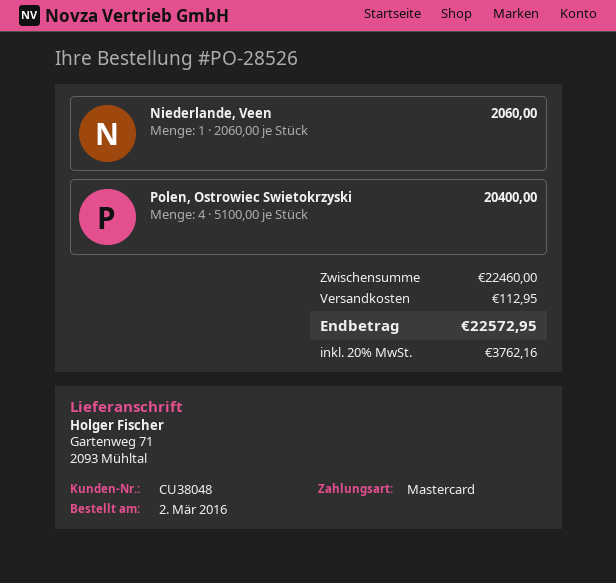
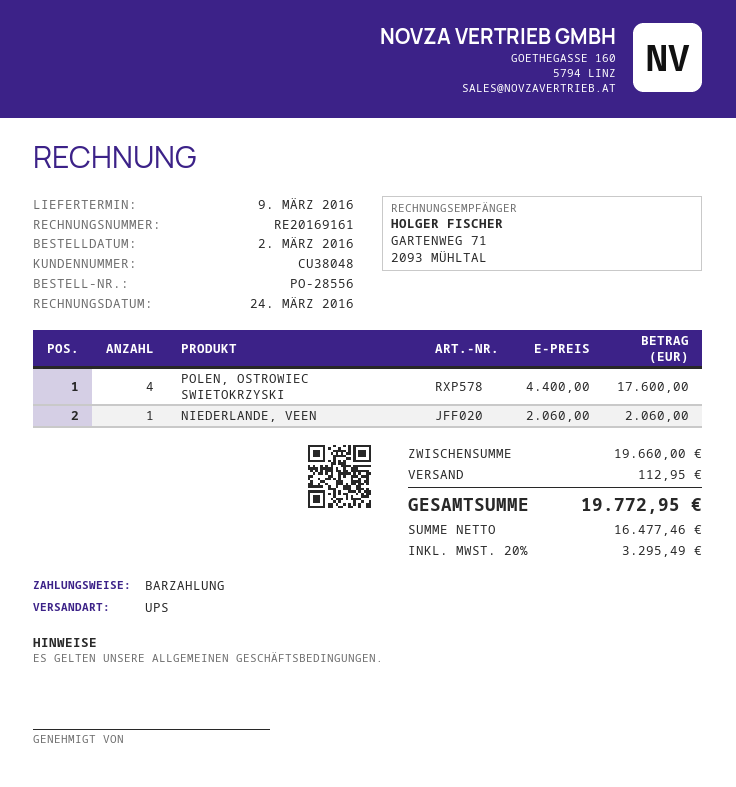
order number: PO-28526 -> PO-28556
payment method: Mastercard -> cash
Polen, Ostrowiec Swietokrzyski: 4 x 5100.00 = 20400.00 -> 4 x 4400.00 = 17600.00
subtotal: 22460.00 -> 19660.00
tax: 20% = 3762.16 -> 20% = 3295.49
total: 22572.95 -> 19772.95

